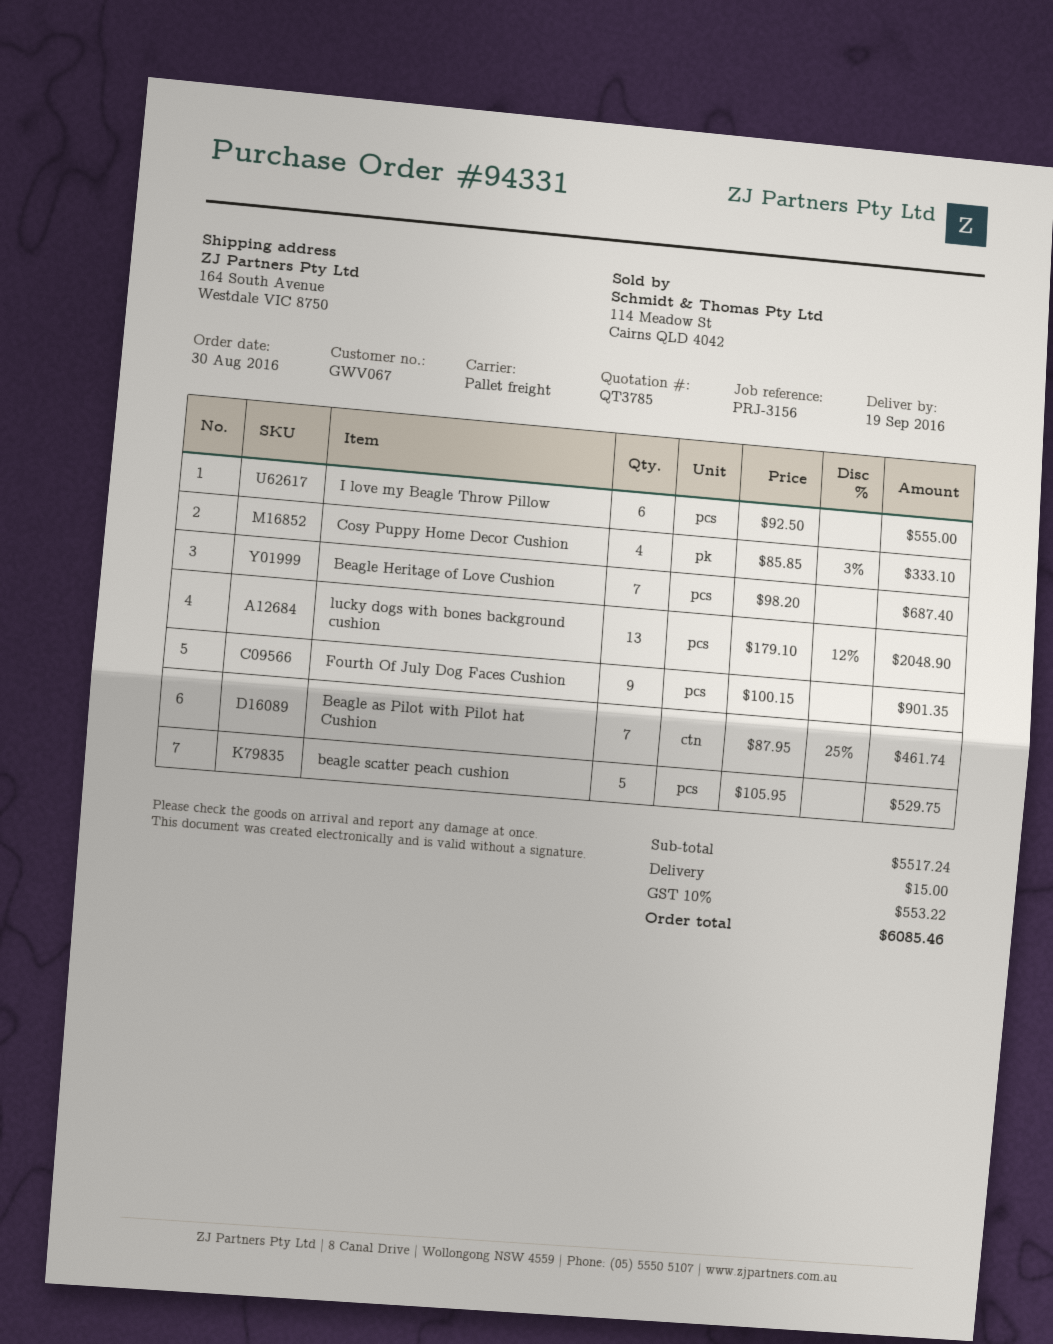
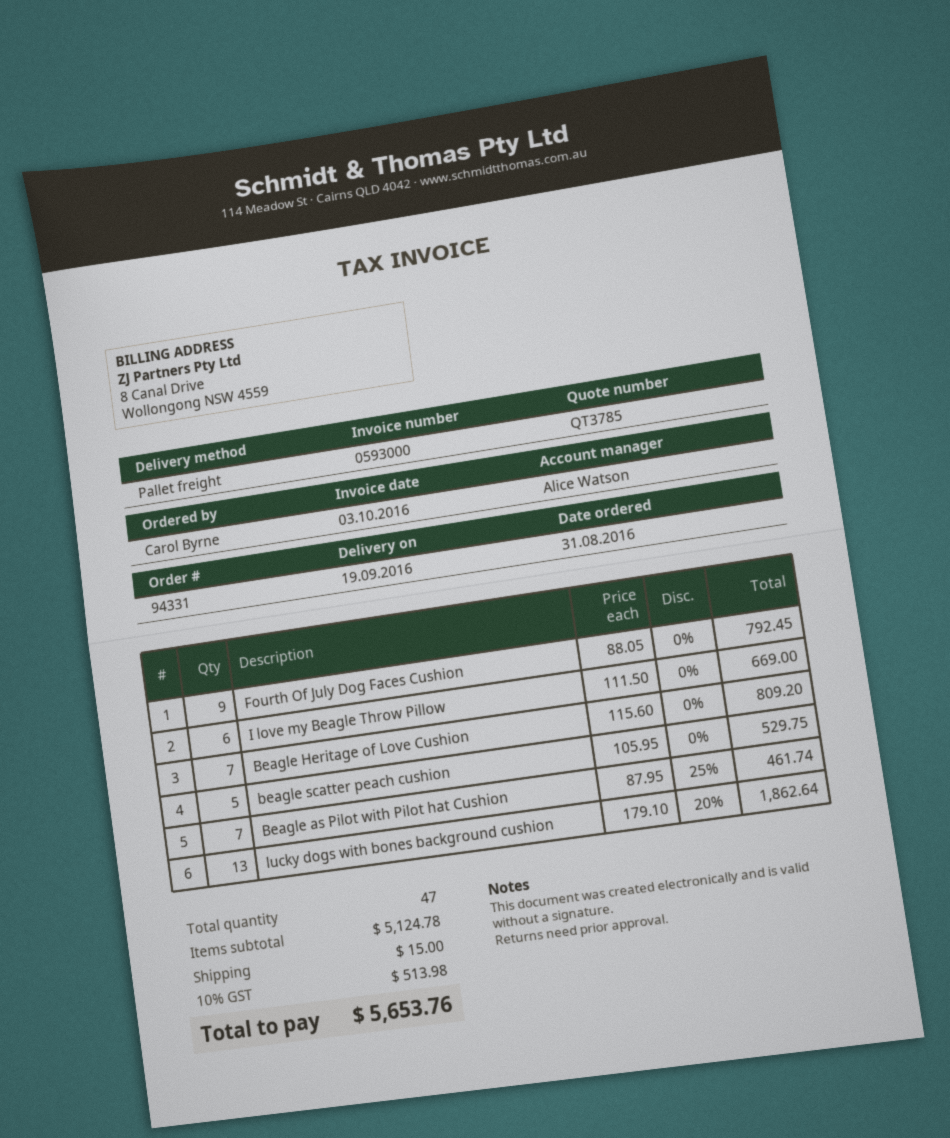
order date: 2016-08-30 -> 2016-08-31
I love my Beagle Throw Pillow: 6 x 92.50 = 555.00 -> 6 x 111.50 = 669.00
Cosy Puppy Home Decor Cushion: 4 x 85.85 - 3% = 333.10 -> none
Beagle Heritage of Love Cushion: 7 x 98.20 = 687.40 -> 7 x 115.60 = 809.20
lucky dogs with bones background cushion: 13 x 179.10 - 12% = 2048.90 -> 13 x 179.10 - 20% = 1862.64
Fourth Of July Dog Faces Cushion: 9 x 100.15 = 901.35 -> 9 x 88.05 = 792.45
subtotal: 5517.24 -> 5124.78
tax: 10% = 553.22 -> 10% = 513.98
total: 6085.46 -> 5653.76

